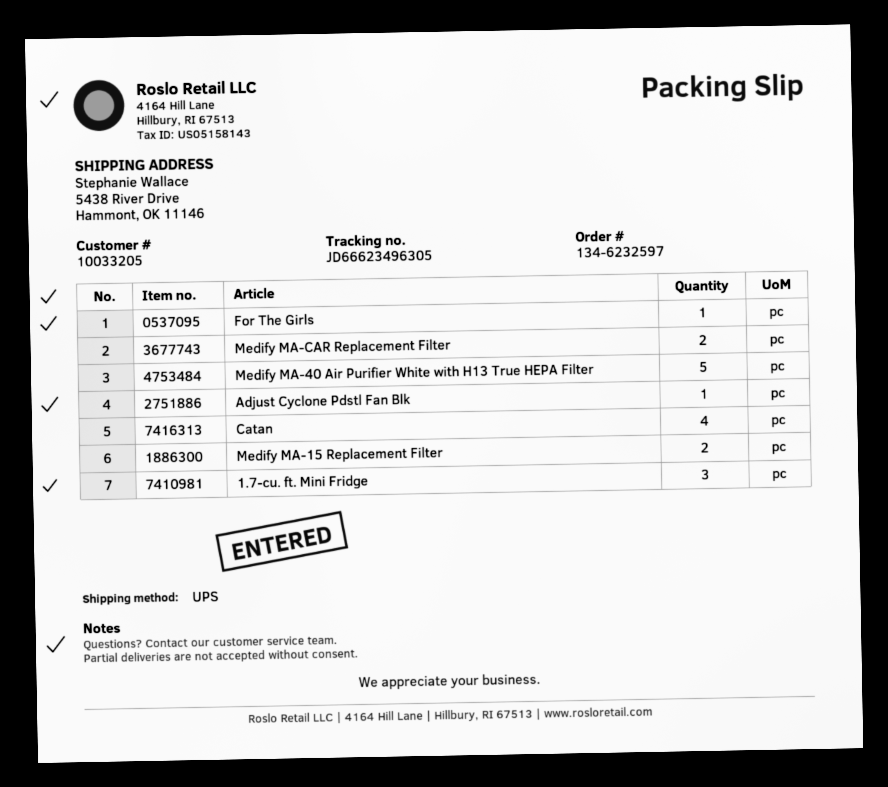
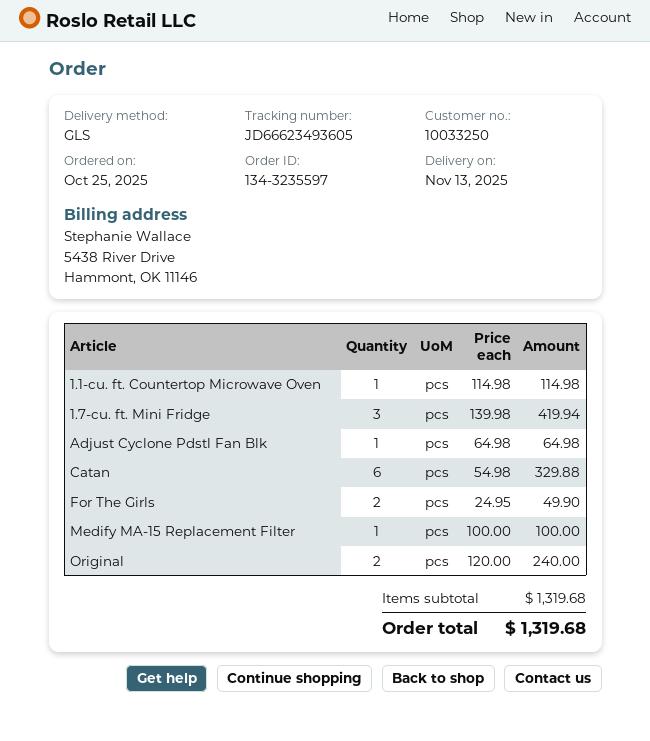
order number: 134-6232597 -> 134-3235597
customer number: 10033205 -> 10033250
shipping method: UPS -> GLS
tracking number: JD66623496305 -> JD66623493605
For The Girls: 1 -> 2
Medify MA-CAR Replacement Filter: 2 -> none
Medify MA-40 Air Purifier White with H13 True HEPA Filter: 5 -> none
Catan: 4 -> 6
Medify MA-15 Replacement Filter: 2 -> 1
1.1-cu. ft. Countertop Microwave Oven: none -> 1
Original: none -> 2

